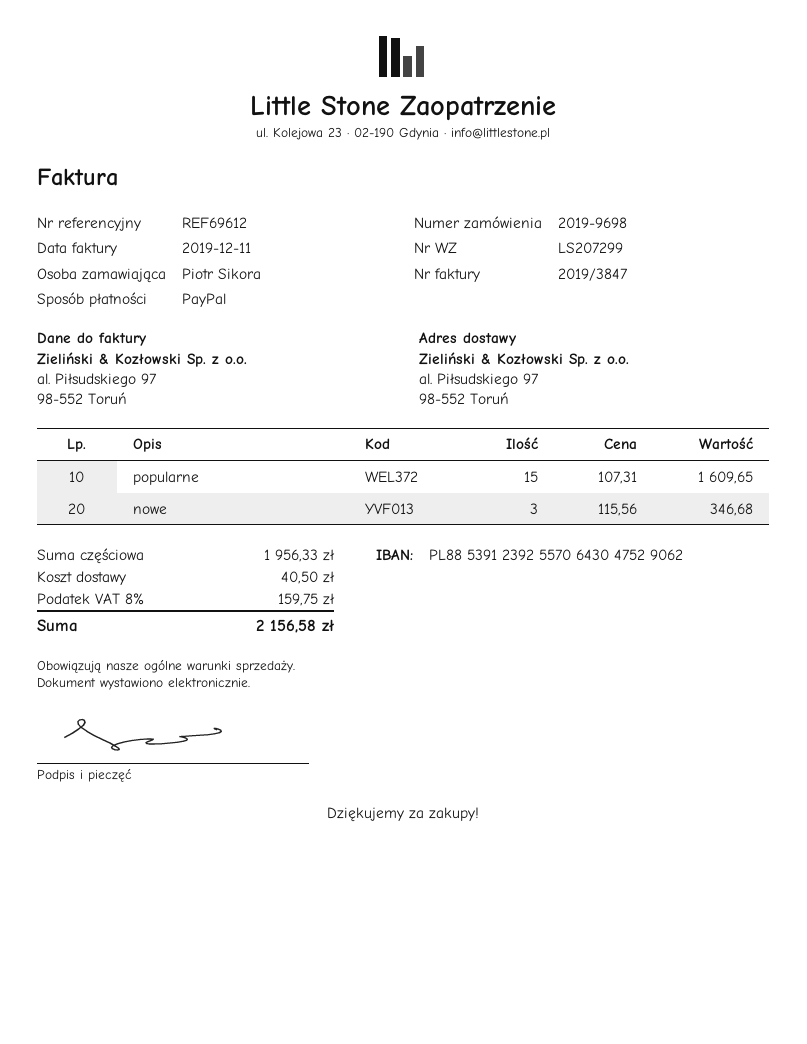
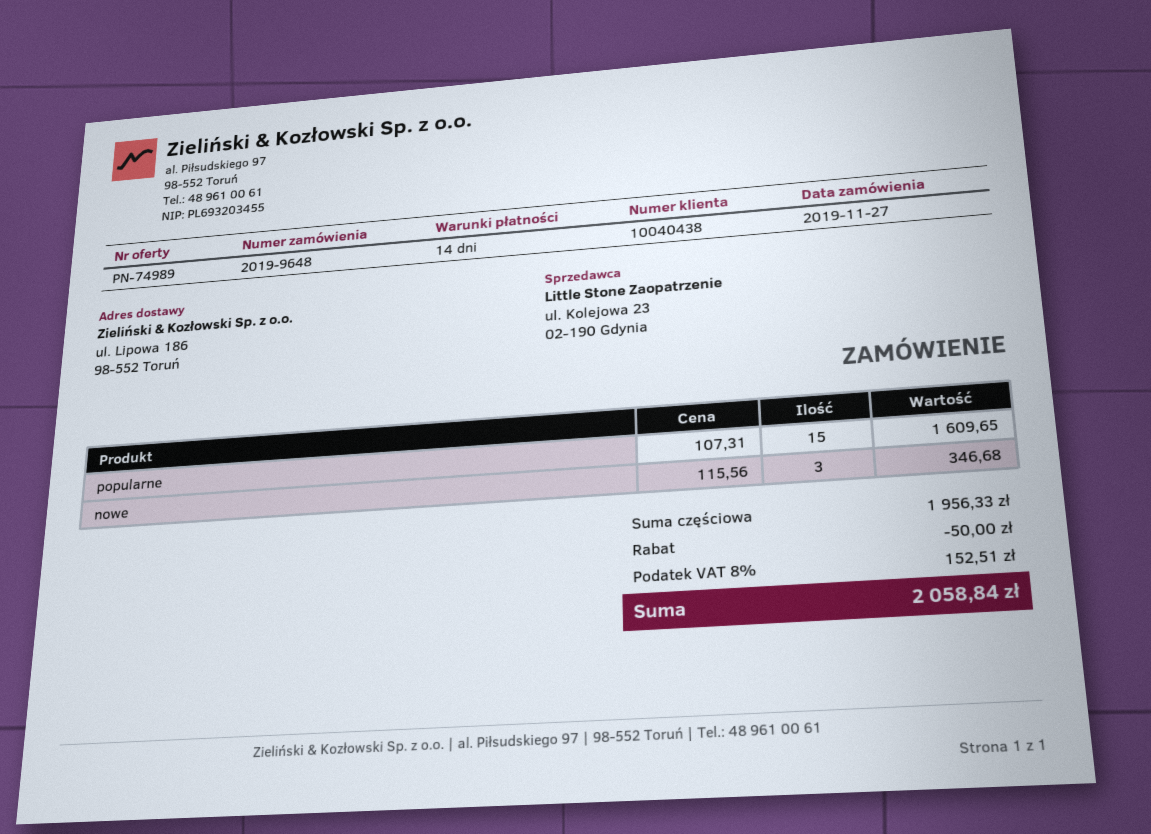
order number: 2019-9698 -> 2019-9648
ship to: al. Piłsudskiego 97, 98-552 Toruń -> ul. Lipowa 186, 98-552 Toruń
discount: none -> 50.00
shipping: 40.50 -> none
tax: 8% = 159.75 -> 8% = 152.51
total: 2156.58 -> 2058.84

